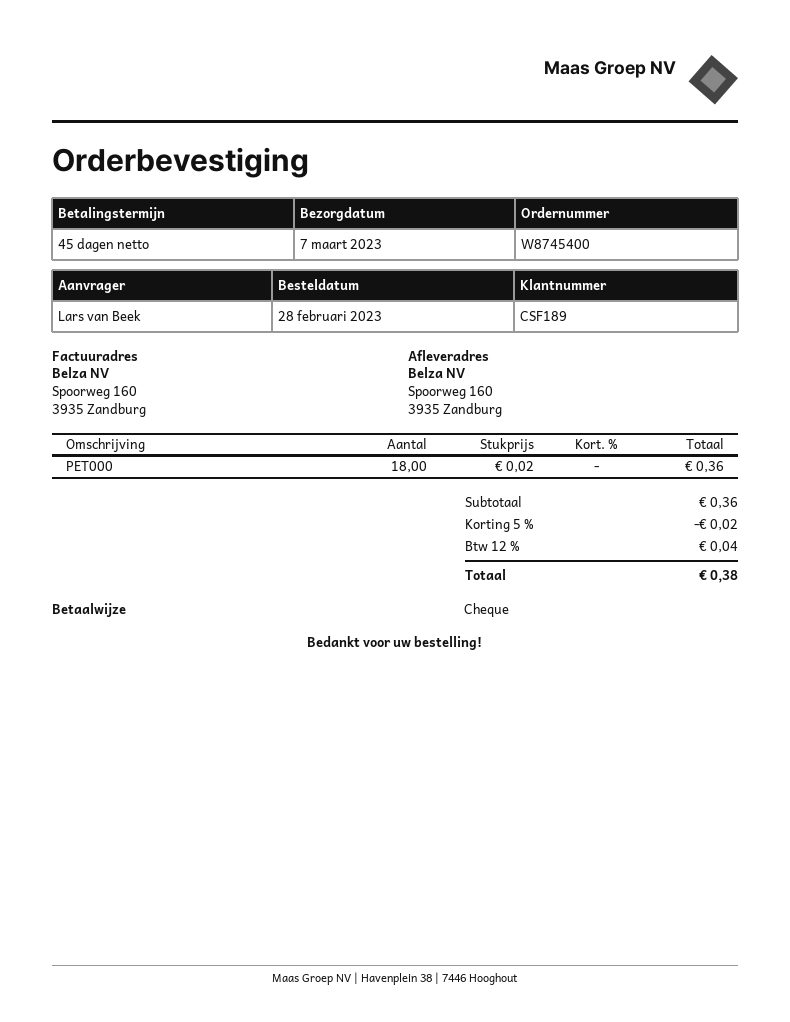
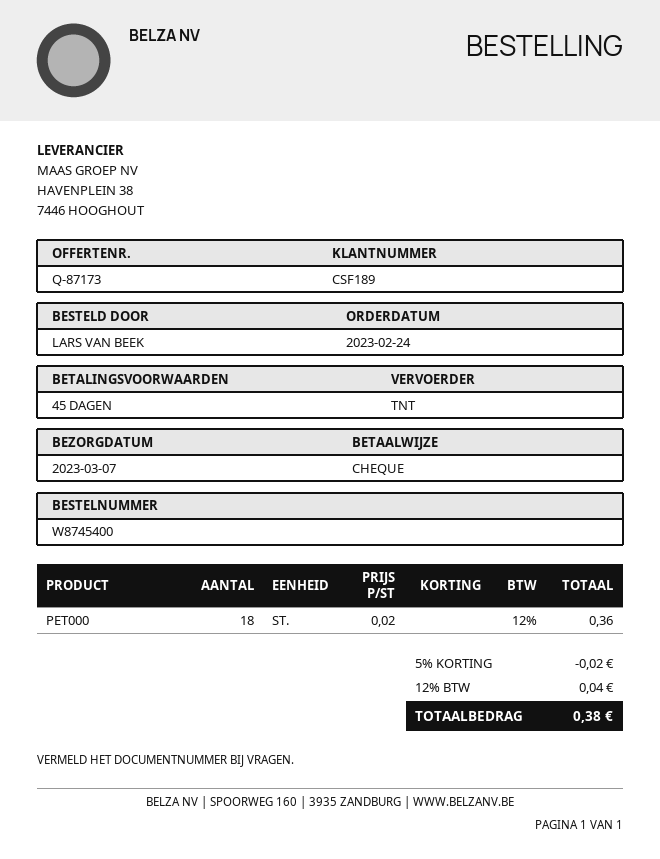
order date: 2023-02-28 -> 2023-02-24

